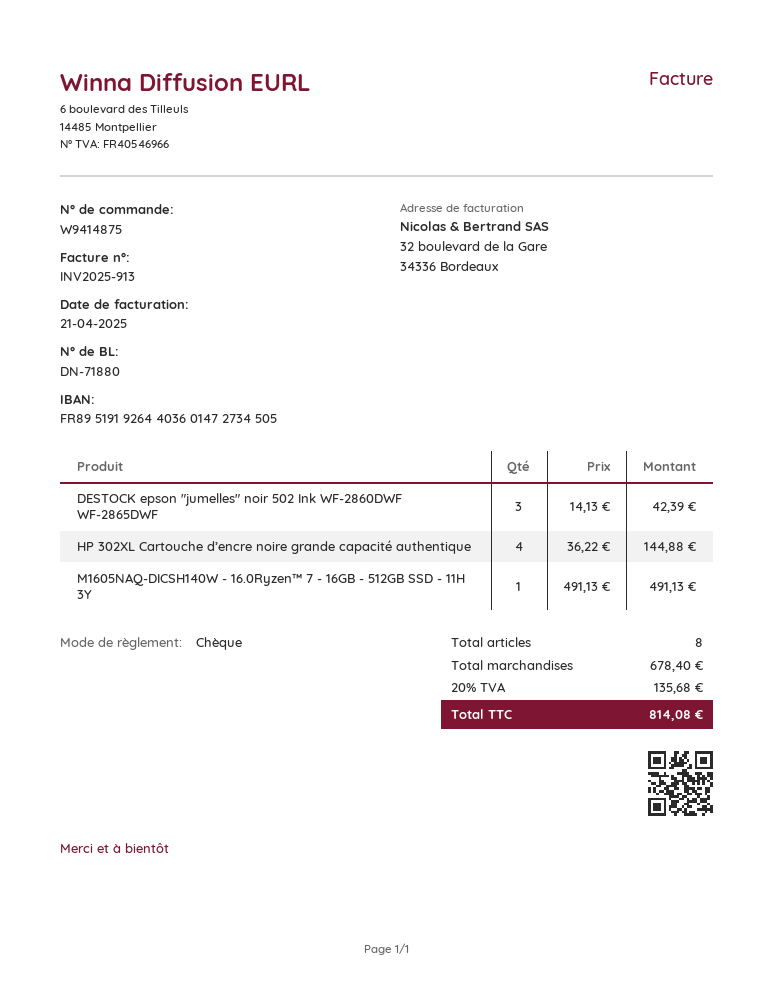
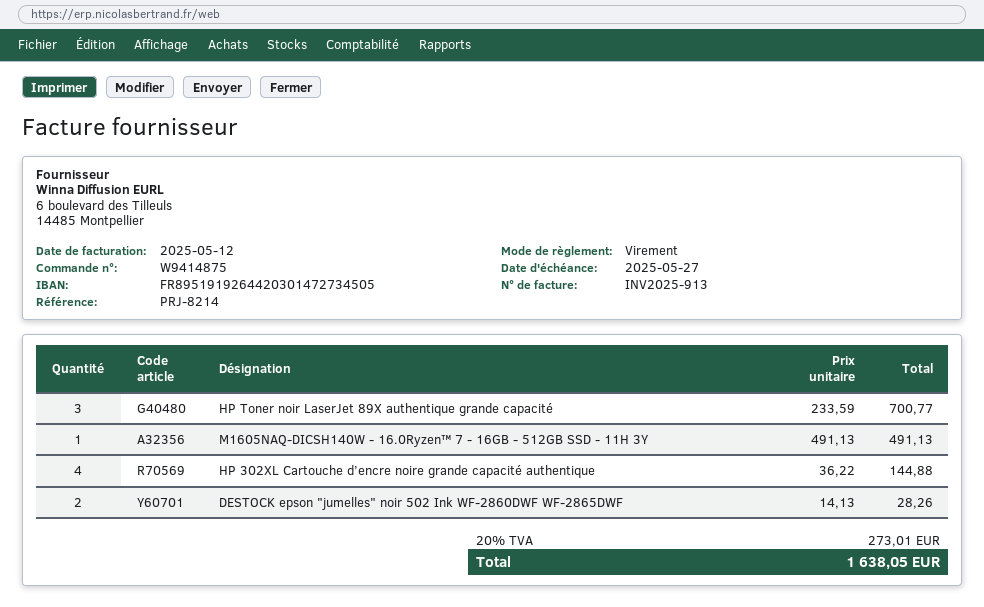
invoice date: 2025-04-21 -> 2025-05-12
payment method: cheque -> bank transfer
bank account: FR8951919264403601472734505 -> FR8951919264420301472734505
DESTOCK epson "jumelles" noir 502 Ink WF-2860DWF WF-2865DWF: 3 x 14.13 = 42.39 -> 2 x 14.13 = 28.26
HP Toner noir LaserJet 89X authentique grande capacité: none -> 3 x 233.59 = 700.77
tax: 20% = 135.68 -> 20% = 273.01
total: 814.08 -> 1638.05

